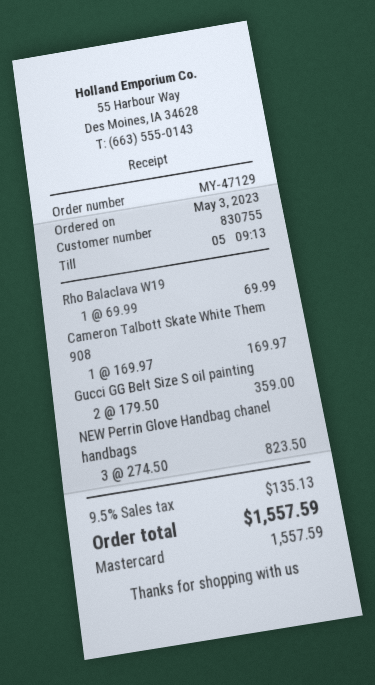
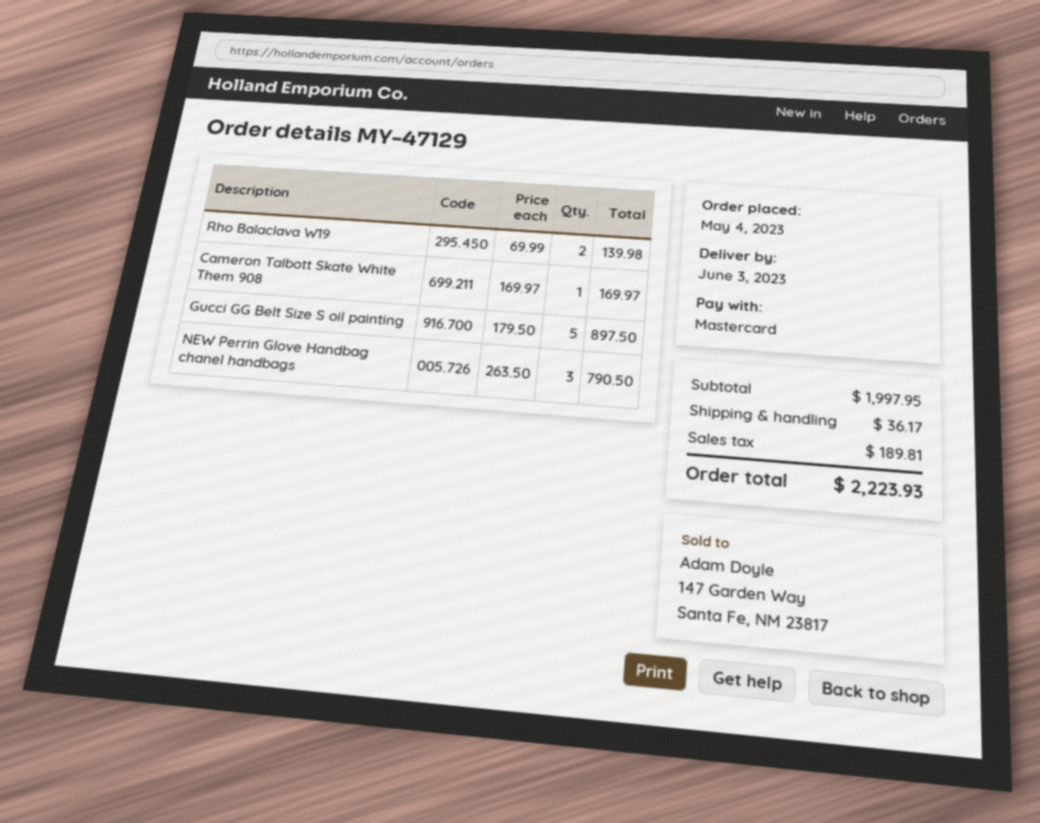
order date: 2023-05-03 -> 2023-05-04
Rho Balaclava W19: 1 x 69.99 = 69.99 -> 2 x 69.99 = 139.98
Gucci GG Belt Size S oil painting: 2 x 179.50 = 359.00 -> 5 x 179.50 = 897.50
NEW Perrin Glove Handbag chanel handbags: 3 x 274.50 = 823.50 -> 3 x 263.50 = 790.50
shipping: none -> 36.17
tax: 135.13 -> 189.81
total: 1557.59 -> 2223.93

